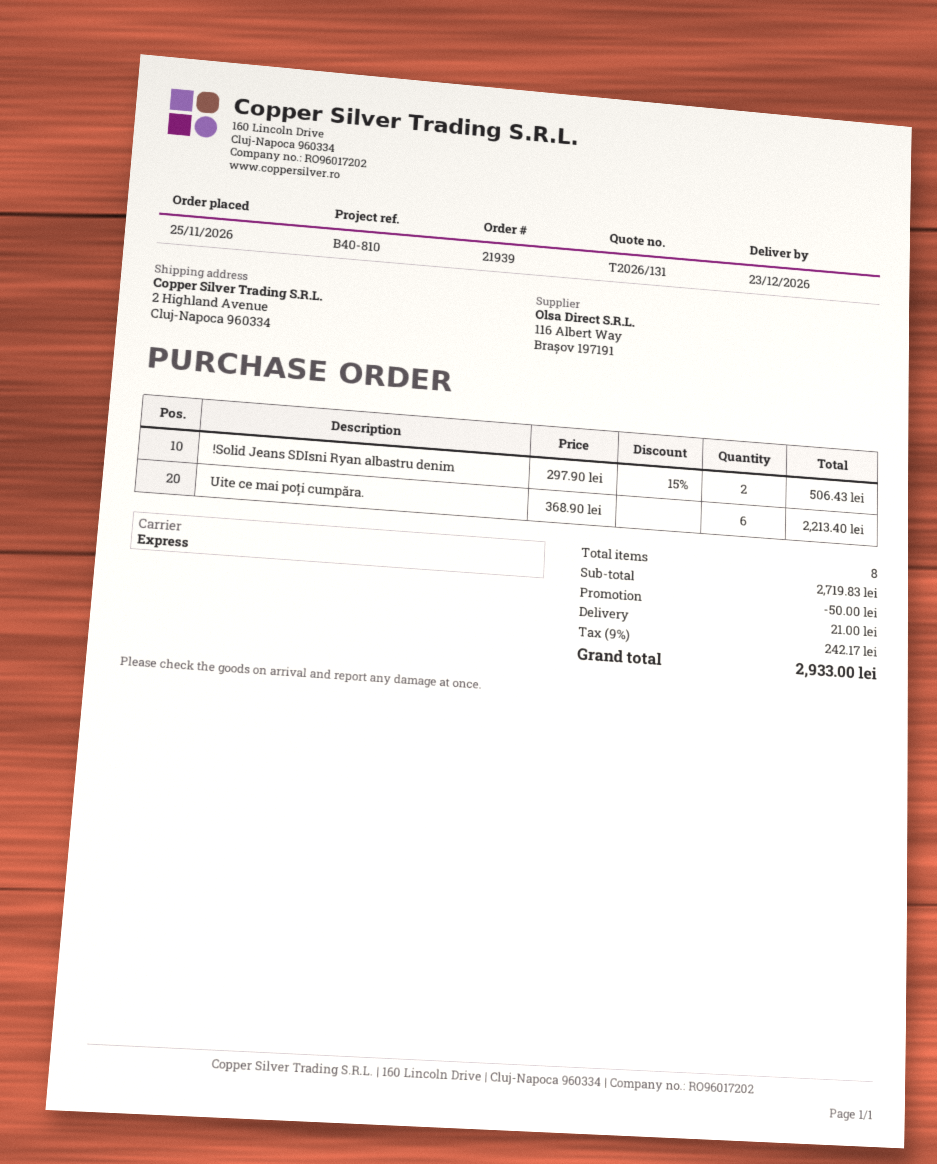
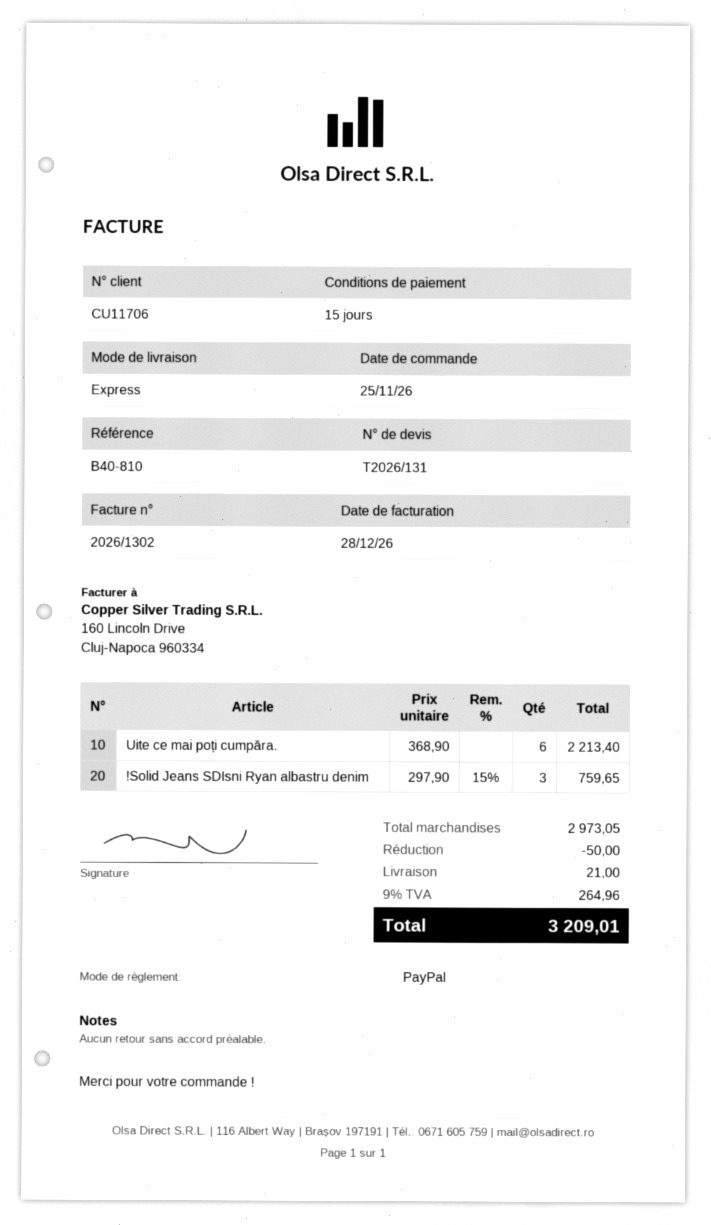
!Solid Jeans SDIsni Ryan albastru denim: 2 x 297.90 - 15% = 506.43 -> 3 x 297.90 - 15% = 759.65
subtotal: 2719.83 -> 2973.05
tax: 9% = 242.17 -> 9% = 264.96
total: 2933.00 -> 3209.01

